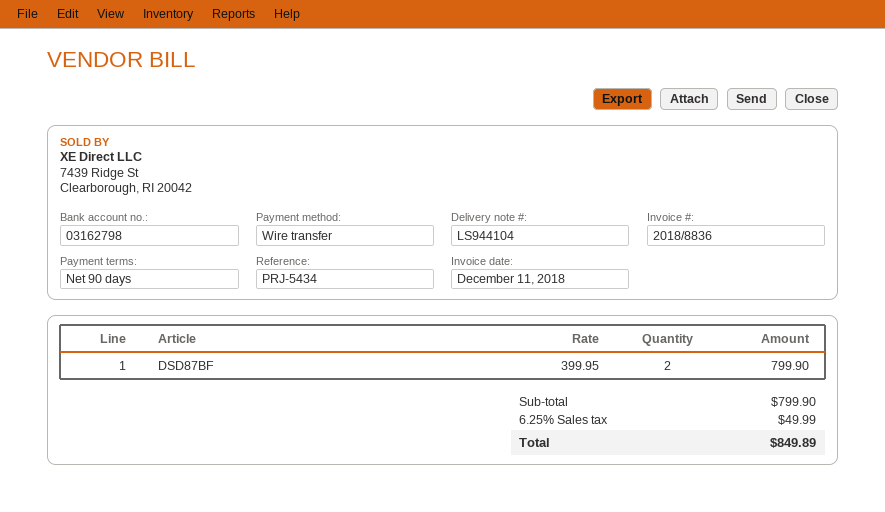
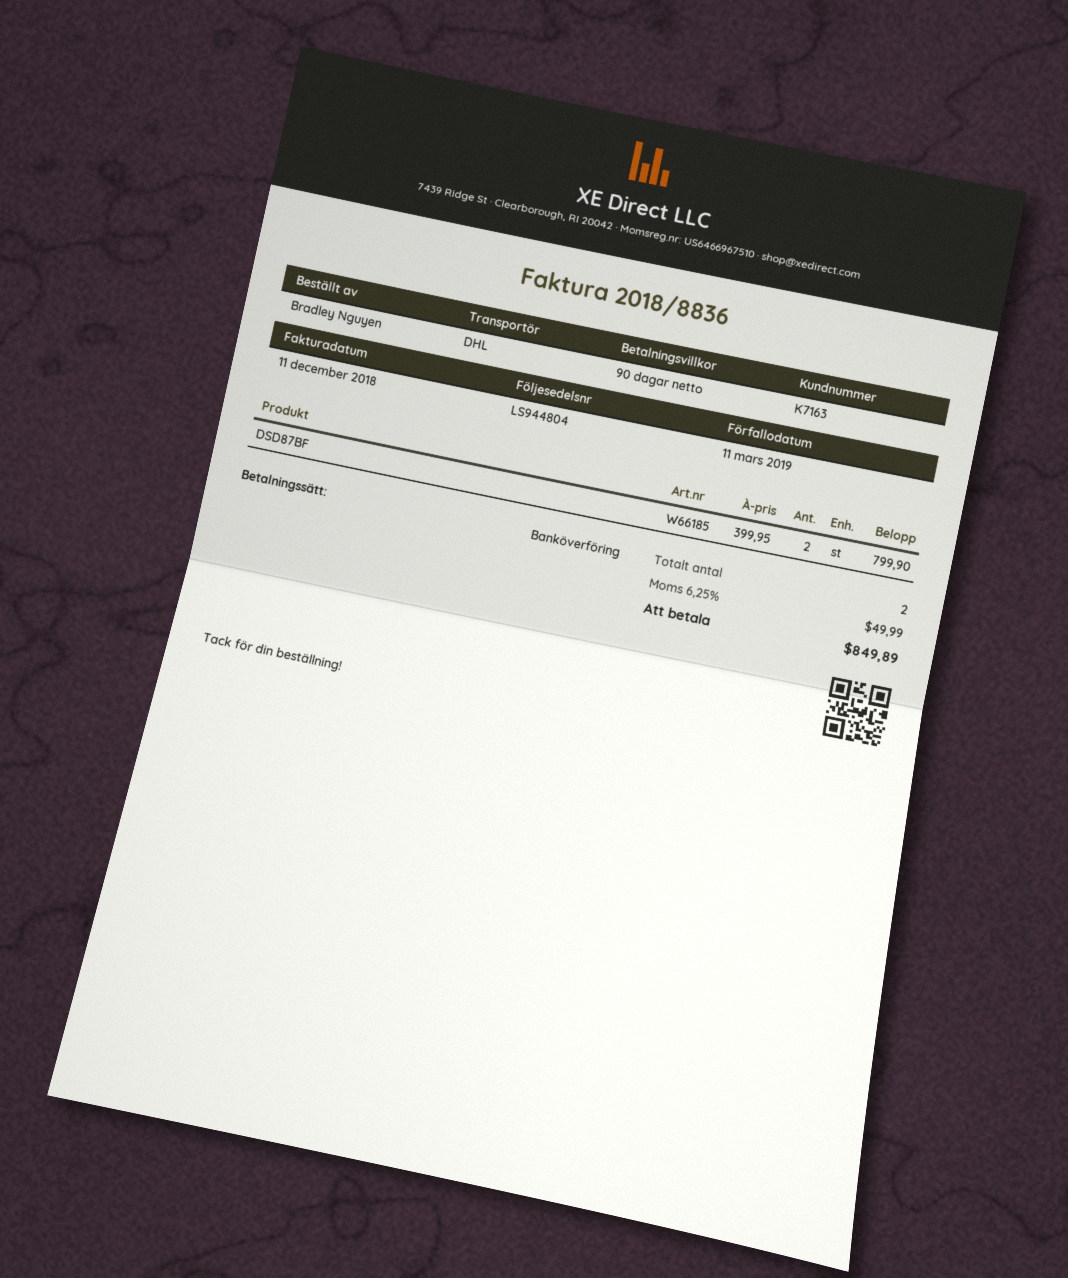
delivery note number: LS944104 -> LS944804

